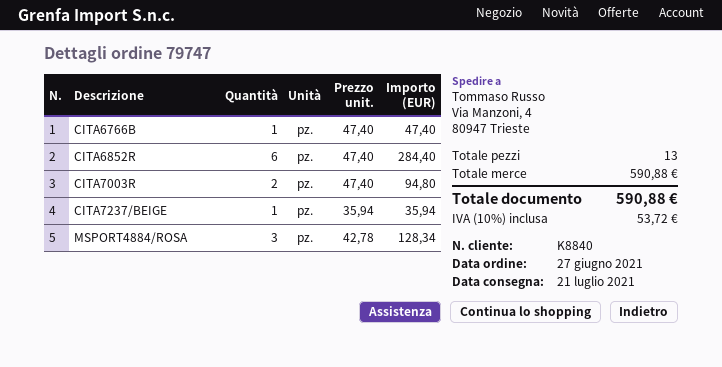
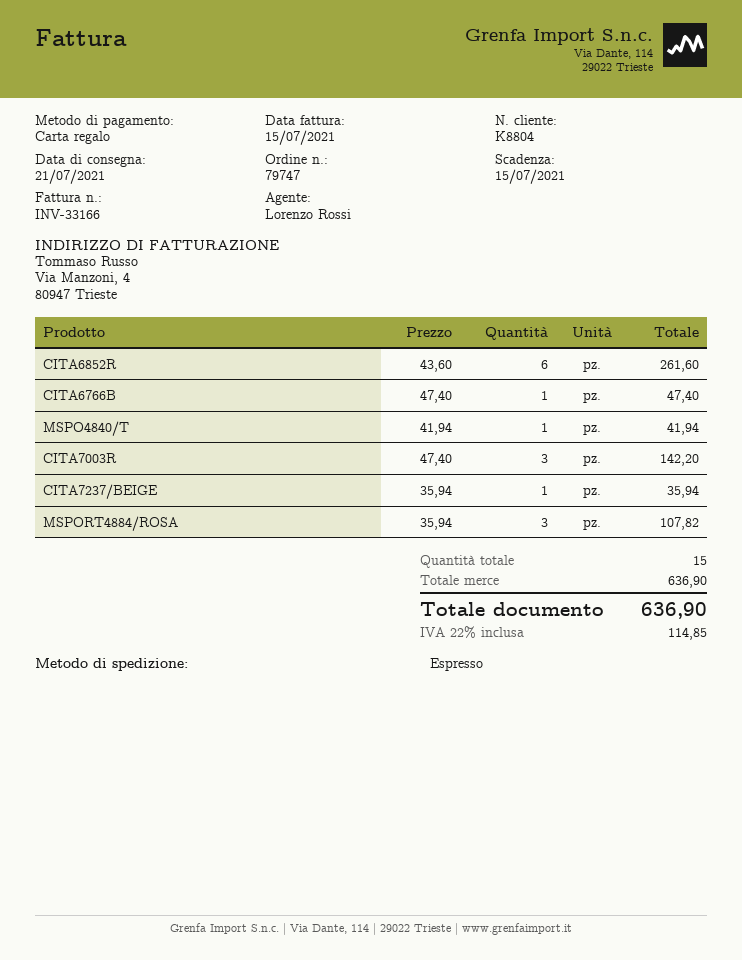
customer number: K8840 -> K8804
CITA6852R: 6 x 47.40 = 284.40 -> 6 x 43.60 = 261.60
CITA7003R: 2 x 47.40 = 94.80 -> 3 x 47.40 = 142.20
MSPORT4884/ROSA: 3 x 42.78 = 128.34 -> 3 x 35.94 = 107.82
MSPO4840/T: none -> 1 x 41.94 = 41.94
total quantity: 13 -> 15
subtotal: 590.88 -> 636.90
tax: 10% = 53.72 -> 22% = 114.85
total: 590.88 -> 636.90

